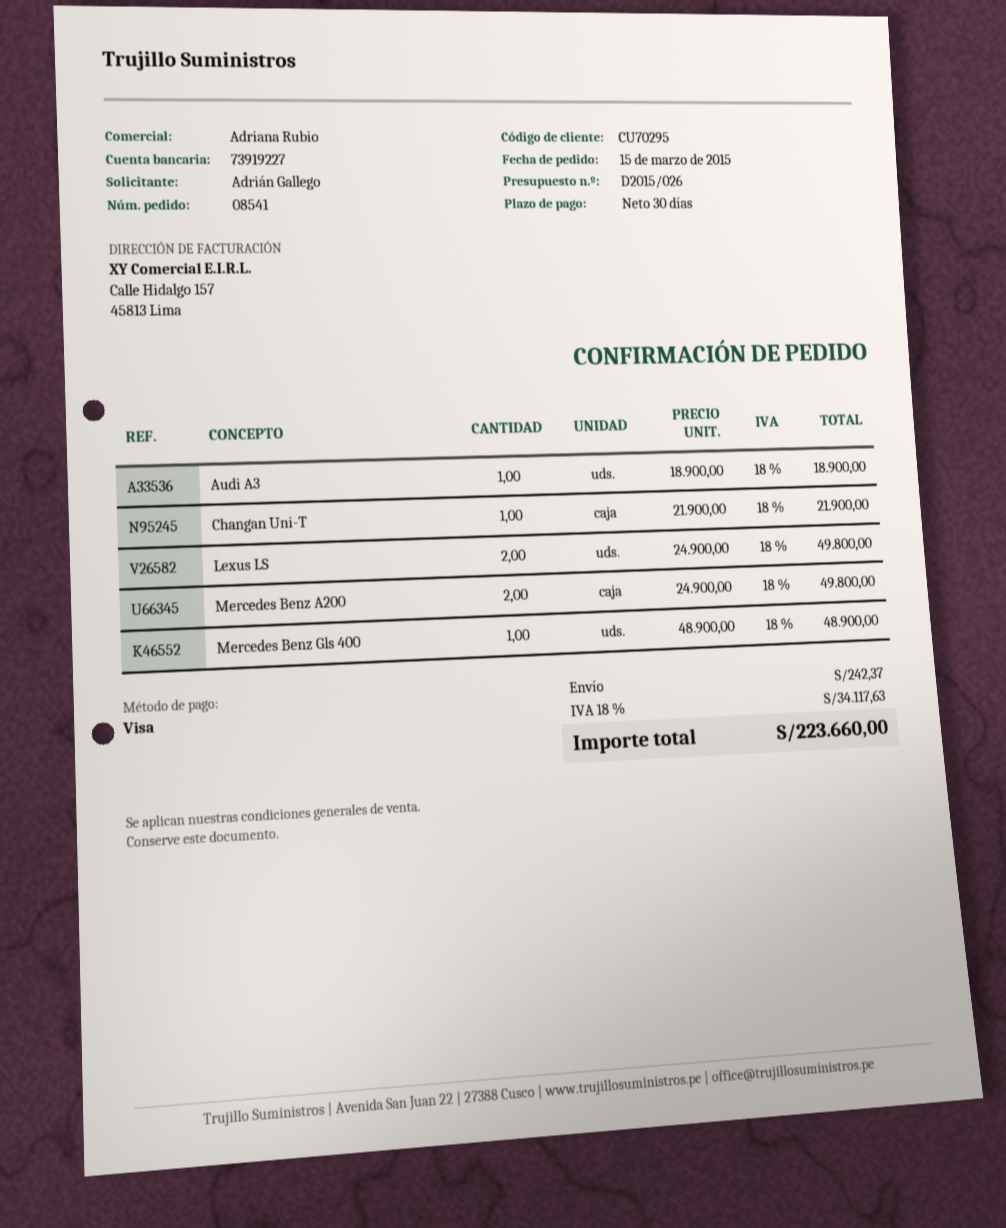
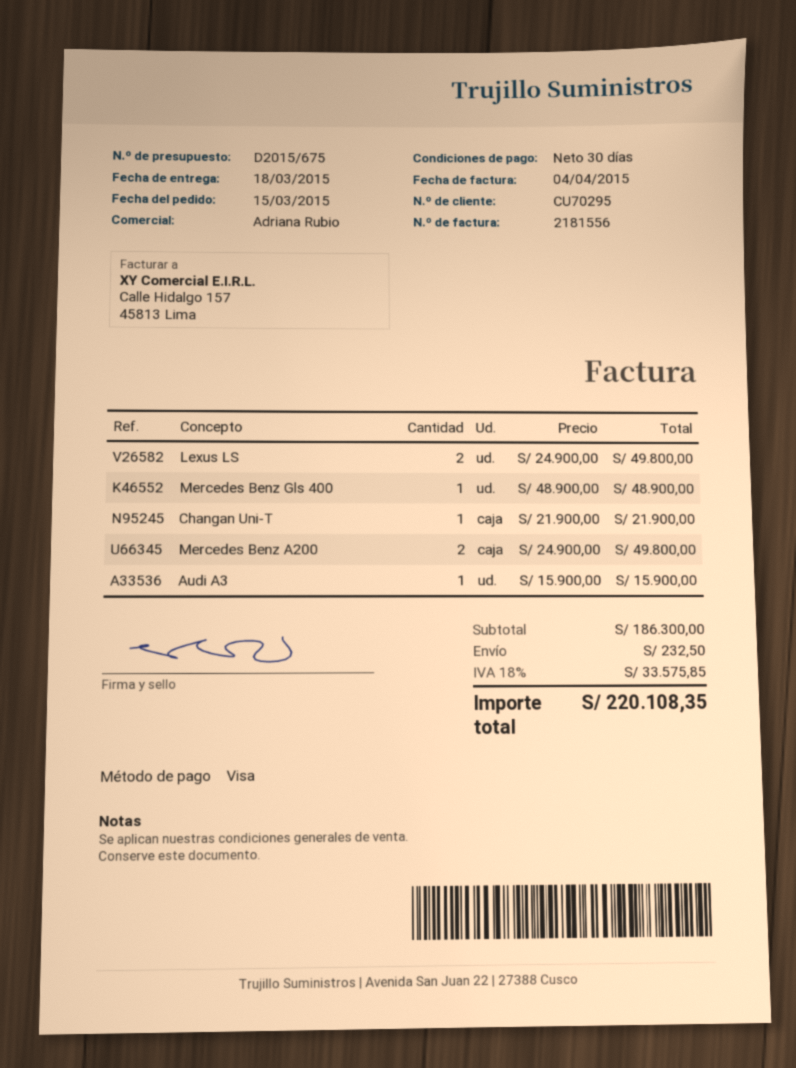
quote number: D2015/026 -> D2015/675
Audi A3: 1 x 18900.00 = 18900.00 -> 1 x 15900.00 = 15900.00
shipping: 242.37 -> 232.50
tax: 18% = 34117.63 -> 18% = 33575.85
total: 223660.00 -> 220108.35

